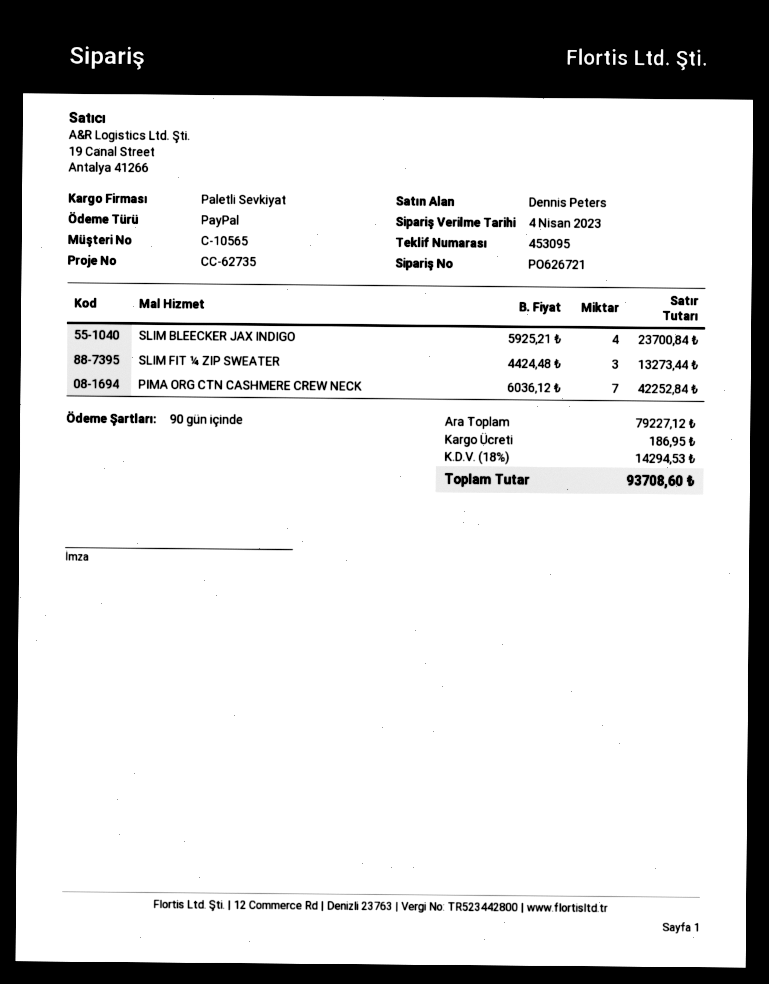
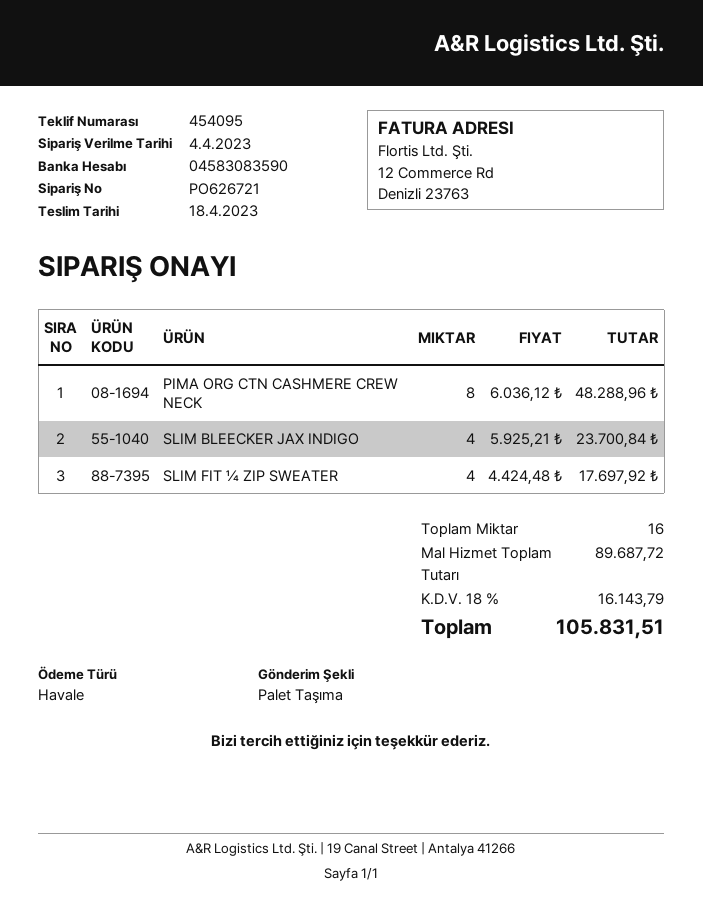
quote number: 453095 -> 454095
payment method: PayPal -> bank transfer
SLIM FIT ¼ ZIP SWEATER: 3 x 4424.48 = 13273.44 -> 4 x 4424.48 = 17697.92
PIMA ORG CTN CASHMERE CREW NECK: 7 x 6036.12 = 42252.84 -> 8 x 6036.12 = 48288.96
subtotal: 79227.12 -> 89687.72
shipping: 186.95 -> none
tax: 18% = 14294.53 -> 18% = 16143.79
total: 93708.60 -> 105831.51

